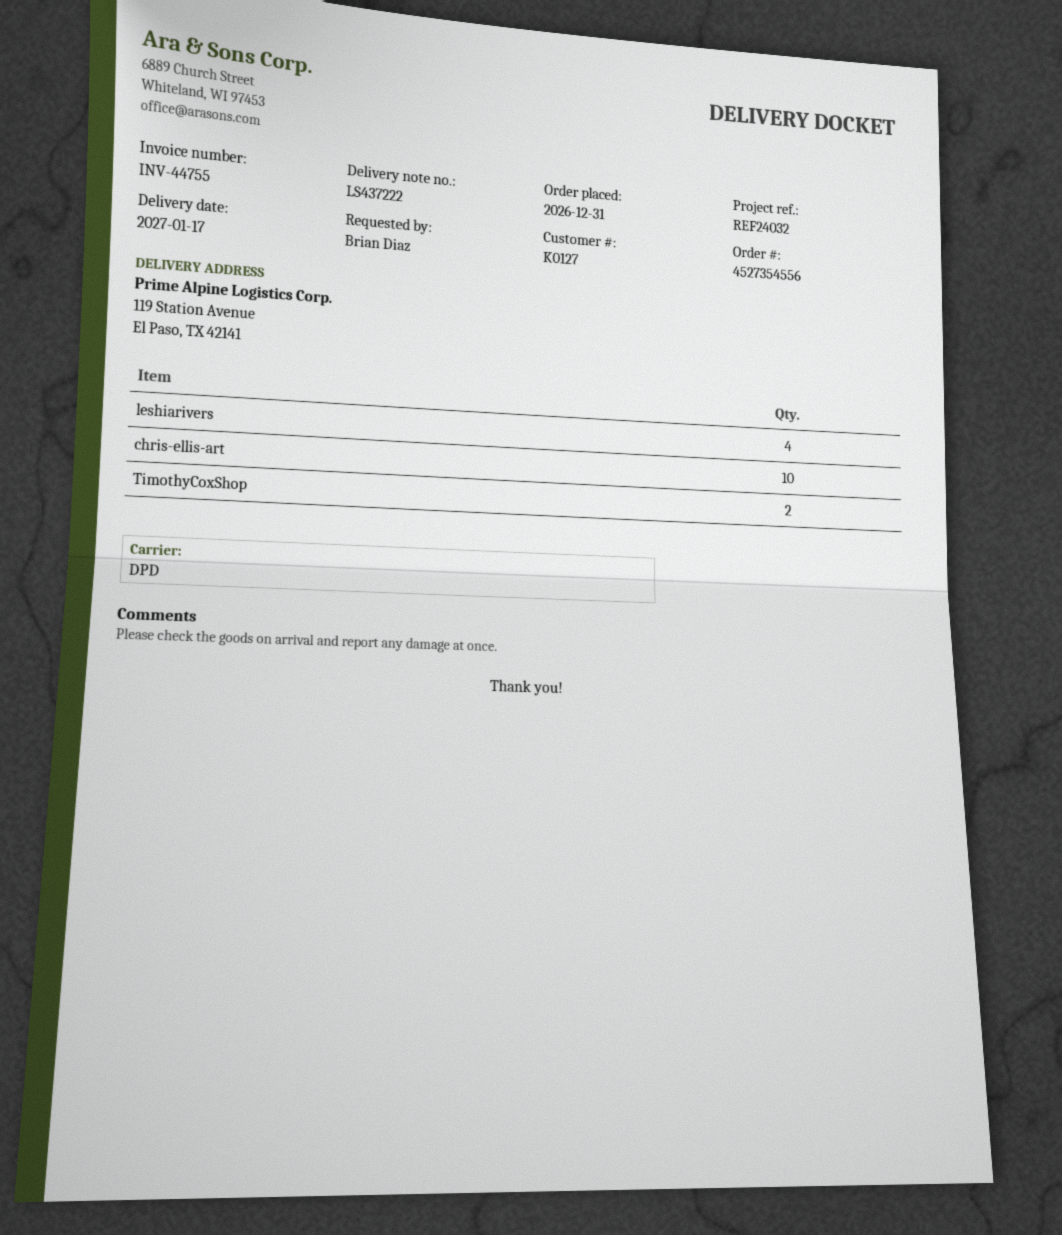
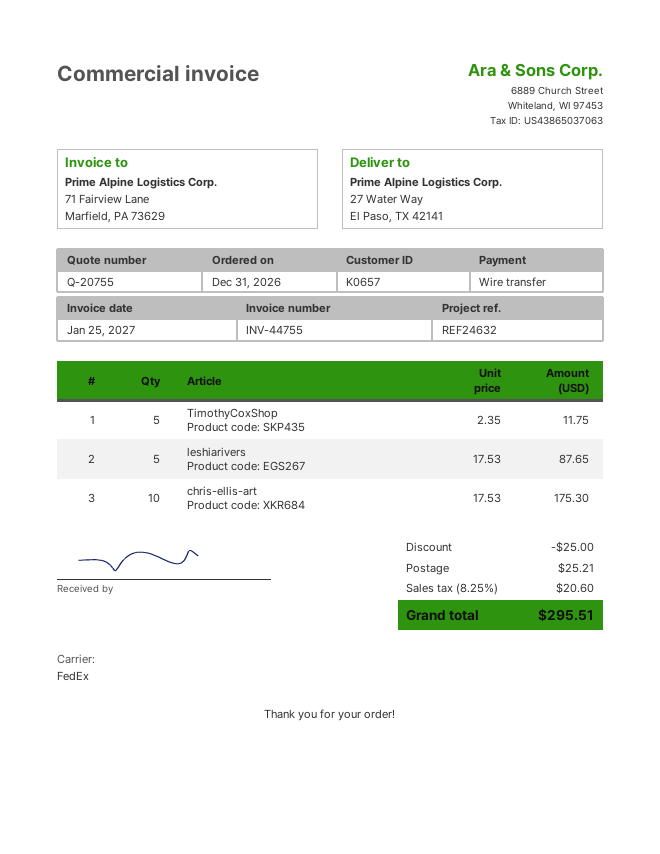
customer number: K0127 -> K0657
reference: REF24032 -> REF24632
shipping method: DPD -> FedEx
ship to: 119 Station Avenue, El Paso, TX 42141 -> 27 Water Way, El Paso, TX 42141
leshiarivers: 4 -> 5
TimothyCoxShop: 2 -> 5

